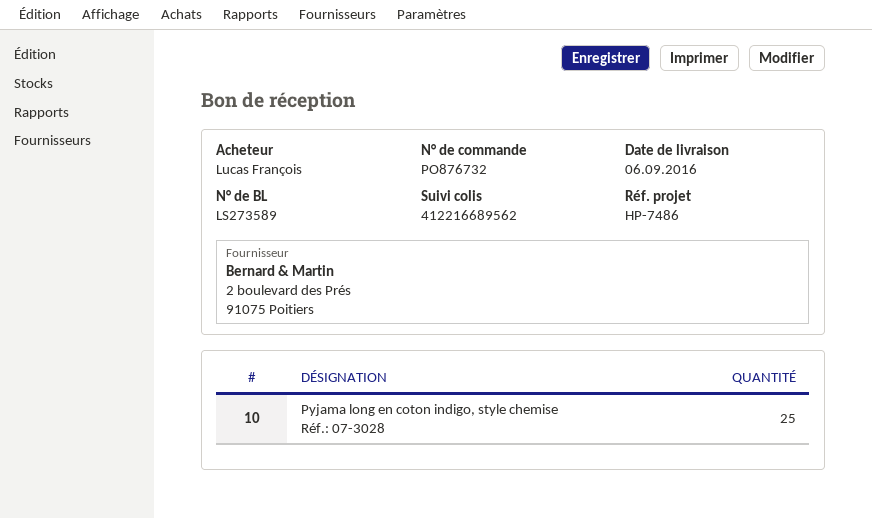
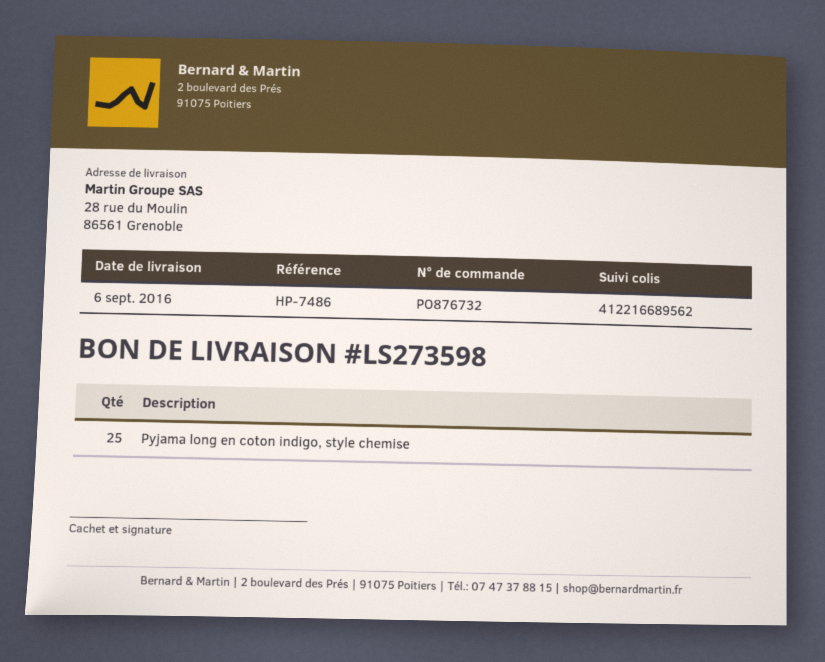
delivery note number: LS273589 -> LS273598

